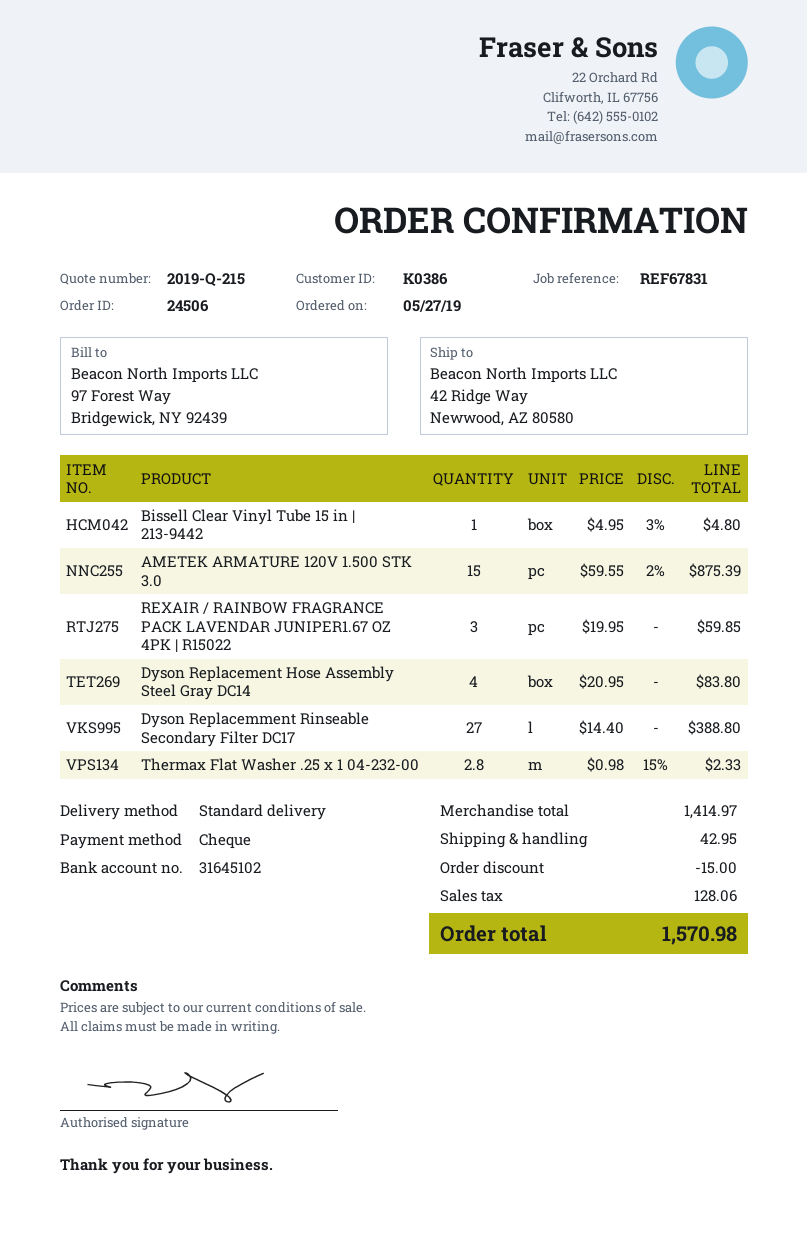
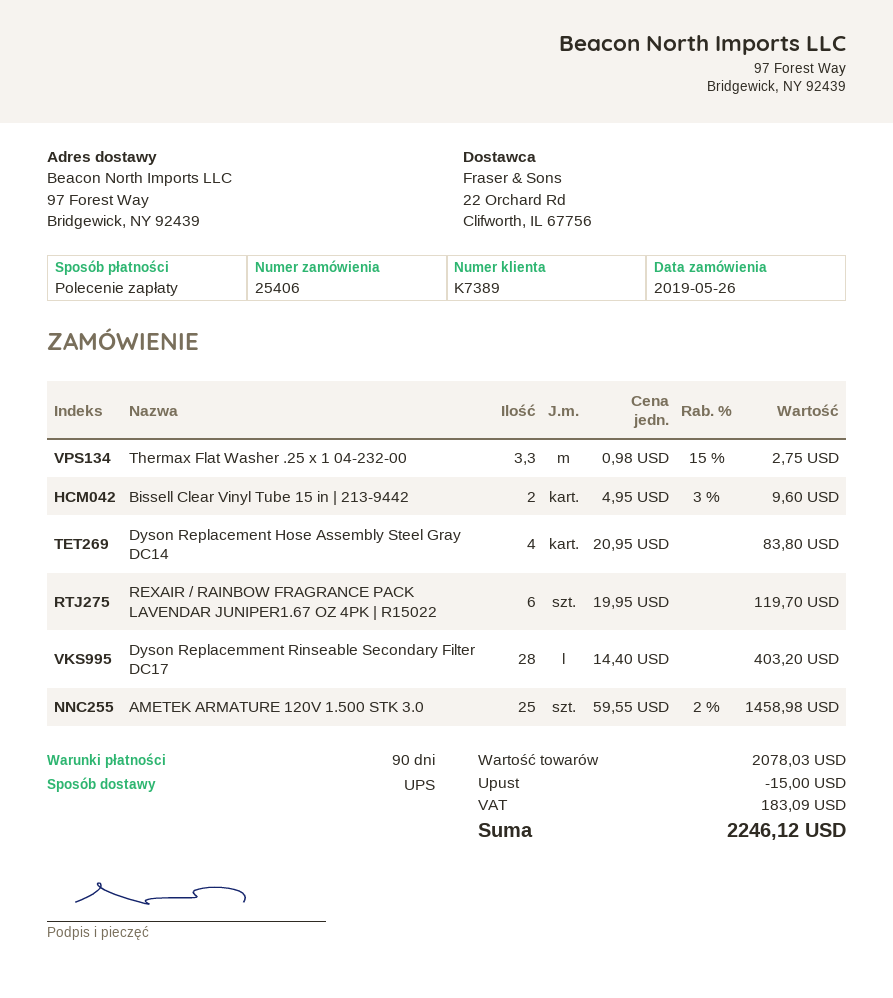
order number: 24506 -> 25406
order date: 2019-05-27 -> 2019-05-26
customer number: K0386 -> K7389
payment method: cheque -> direct debit
shipping method: standard -> UPS
ship to: 42 Ridge Way, Newwood, AZ 80580 -> 97 Forest Way, Bridgewick, NY 92439
Bissell Clear Vinyl Tube 15 in | 213-9442: 1 x 4.95 - 3% = 4.80 -> 2 x 4.95 - 3% = 9.60
AMETEK ARMATURE 120V 1.500 STK 3.0: 15 x 59.55 - 2% = 875.39 -> 25 x 59.55 - 2% = 1458.98
REXAIR / RAINBOW FRAGRANCE PACK LAVENDAR JUNIPER1.67 OZ 4PK | R15022: 3 x 19.95 = 59.85 -> 6 x 19.95 = 119.70
Dyson Replacemment Rinseable Secondary Filter DC17: 27 x 14.40 = 388.80 -> 28 x 14.40 = 403.20
Thermax Flat Washer .25 x 1 04-232-00: 2.8 x 0.98 - 15% = 2.33 -> 3.3 x 0.98 - 15% = 2.75
subtotal: 1414.97 -> 2078.03
shipping: 42.95 -> none
tax: 128.06 -> 183.09
total: 1570.98 -> 2246.12

